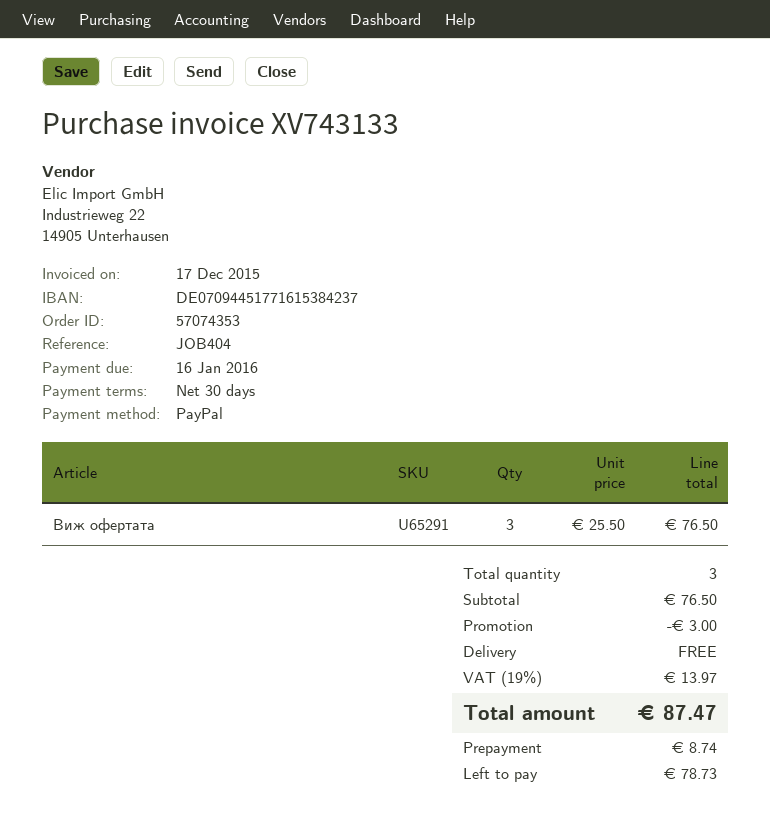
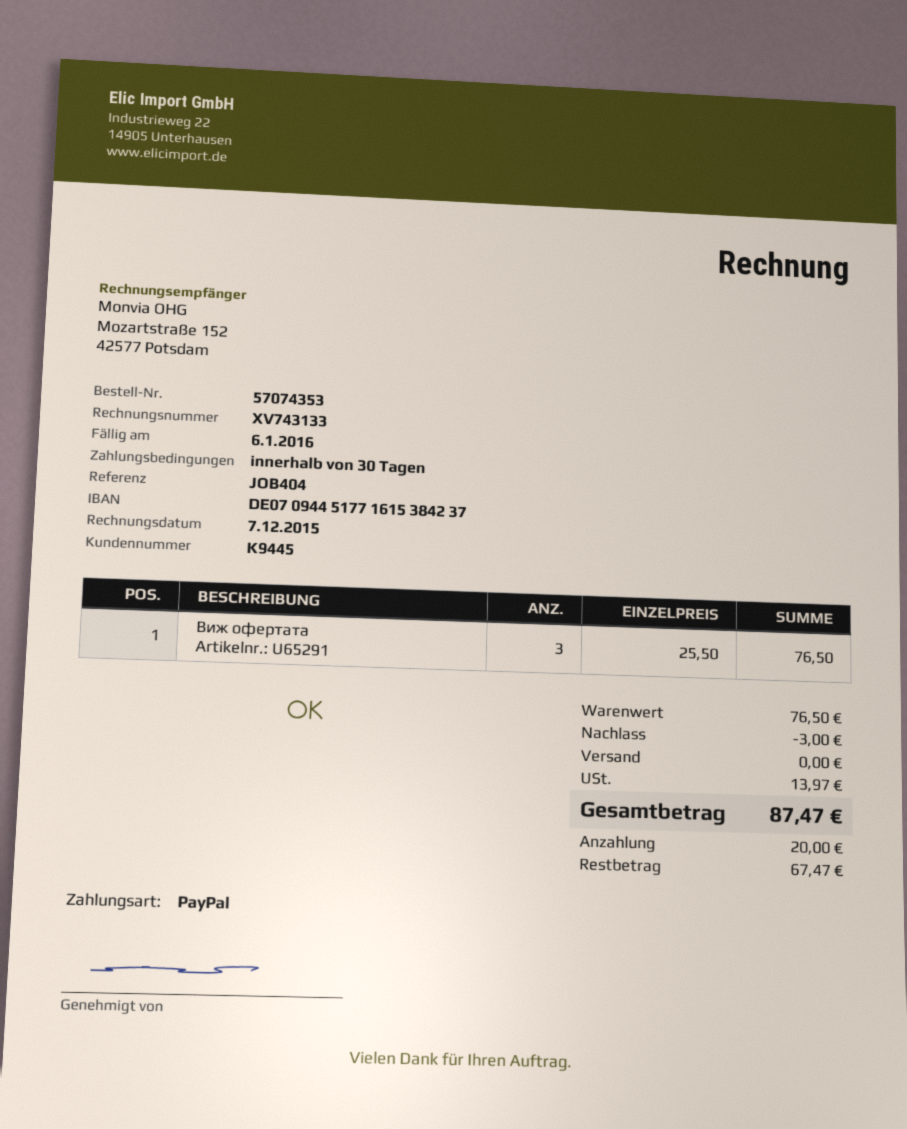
invoice date: 2015-12-17 -> 2015-12-07
due date: 2016-01-16 -> 2016-01-06
deposit: 8.74 -> 20.00
balance: 78.73 -> 67.47

